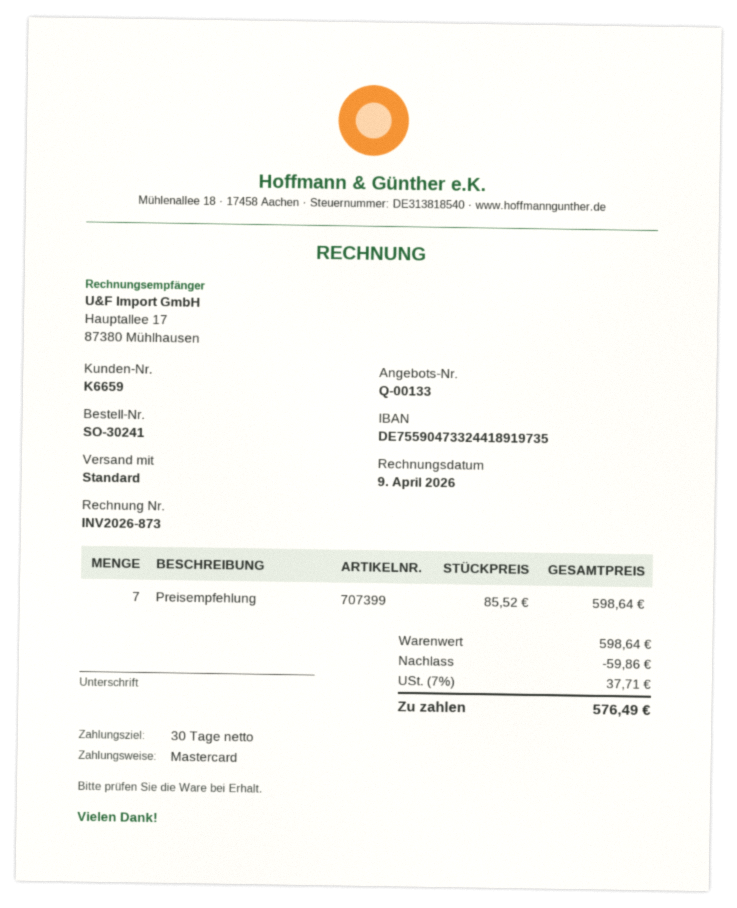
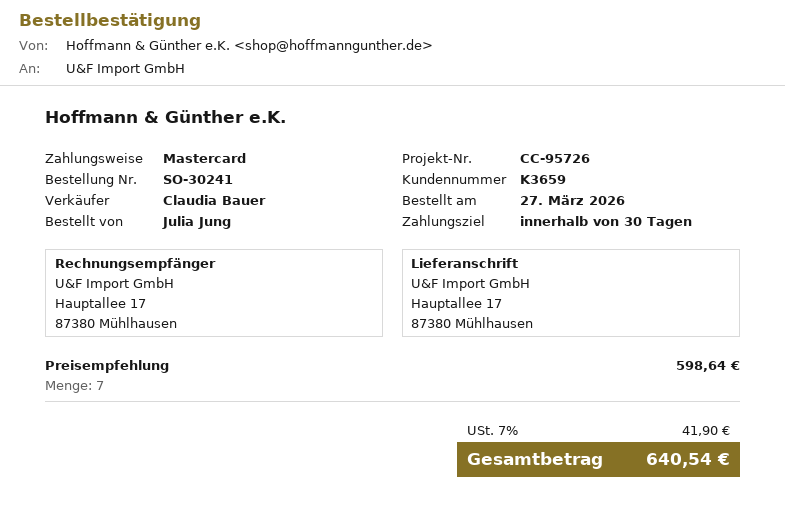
customer number: K6659 -> K3659
discount: 59.86 -> none
tax: 7% = 37.71 -> 7% = 41.90
total: 576.49 -> 640.54

